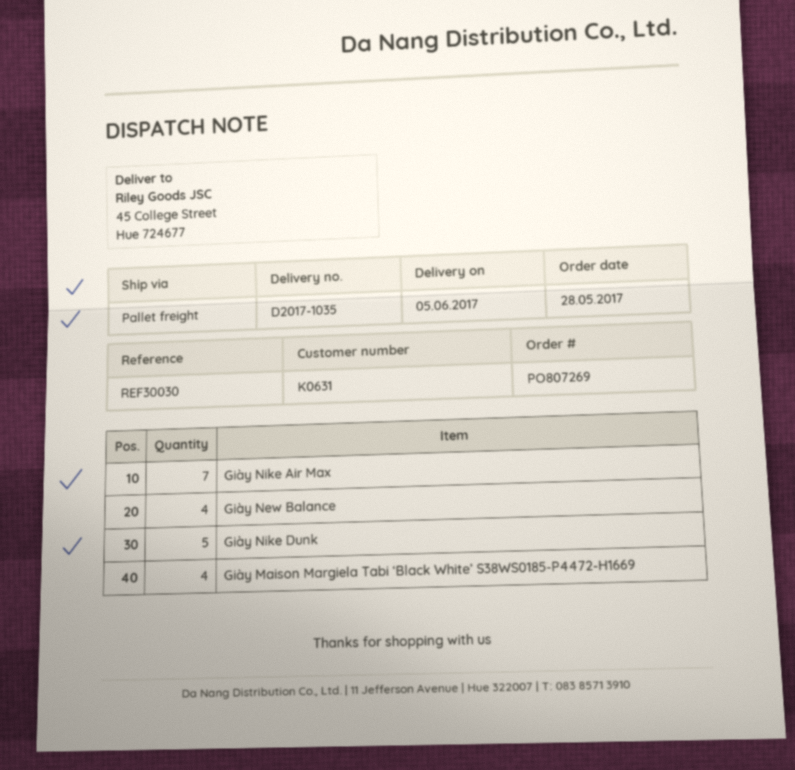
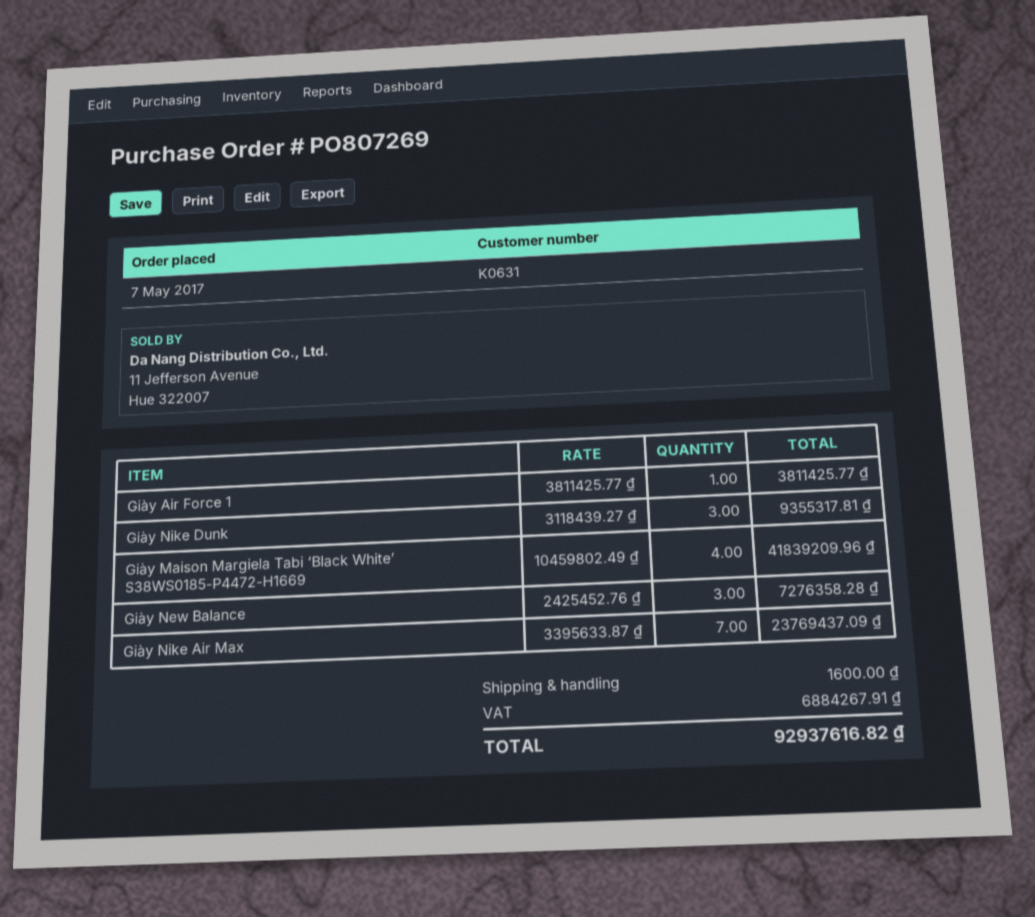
order date: 2017-05-28 -> 2017-05-07
Giày New Balance: 4 -> 3
Giày Nike Dunk: 5 -> 3
Giày Air Force 1: none -> 1

